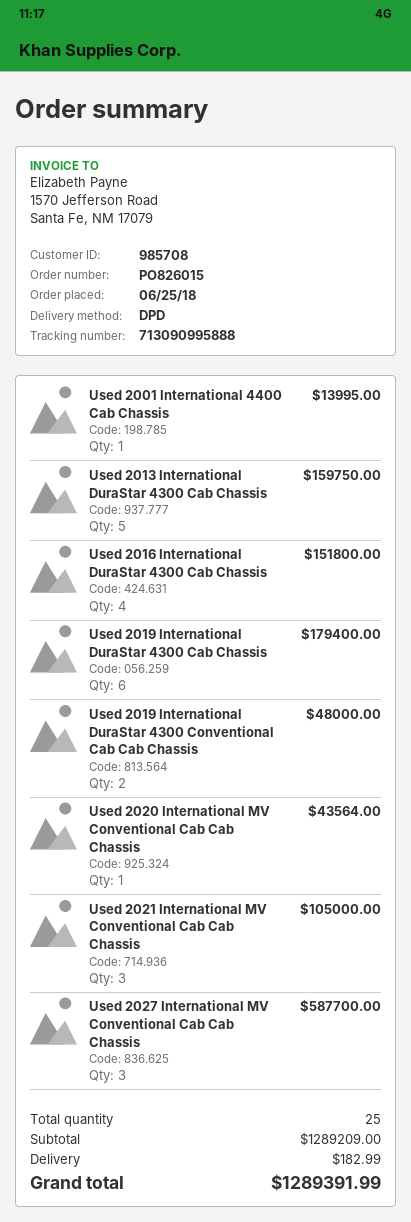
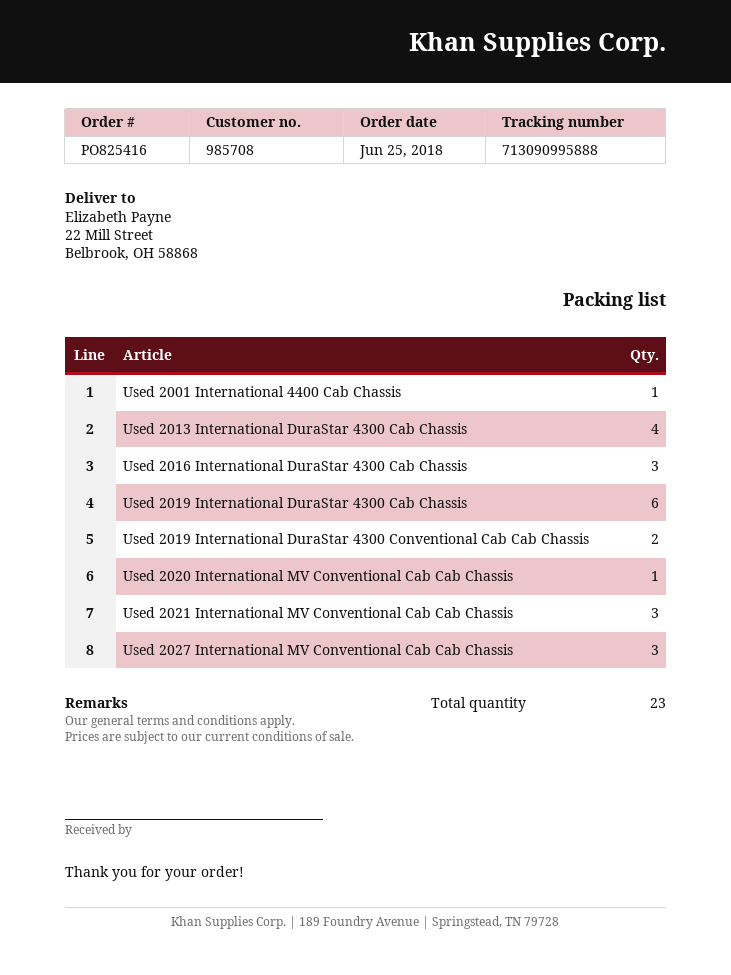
order number: PO826015 -> PO825416
Used 2013 International DuraStar 4300 Cab Chassis: 5 -> 4
Used 2016 International DuraStar 4300 Cab Chassis: 4 -> 3
total quantity: 25 -> 23

